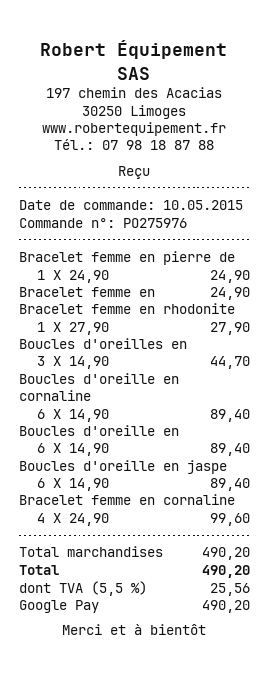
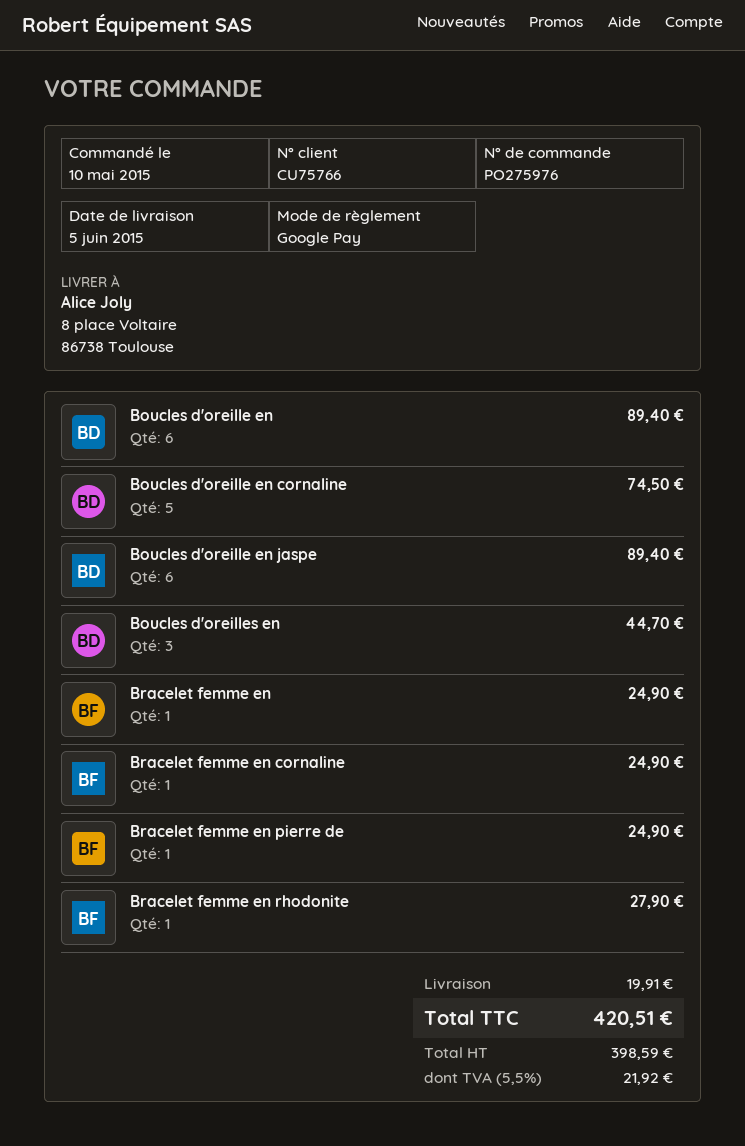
Boucles d'oreille en cornaline: 6 for 89.40 -> 5 for 74.50
Bracelet femme en cornaline: 4 for 99.60 -> 1 for 24.90
shipping: none -> 19.91
tax: 5.5% = 25.56 -> 5.5% = 21.92
total: 490.20 -> 420.51

